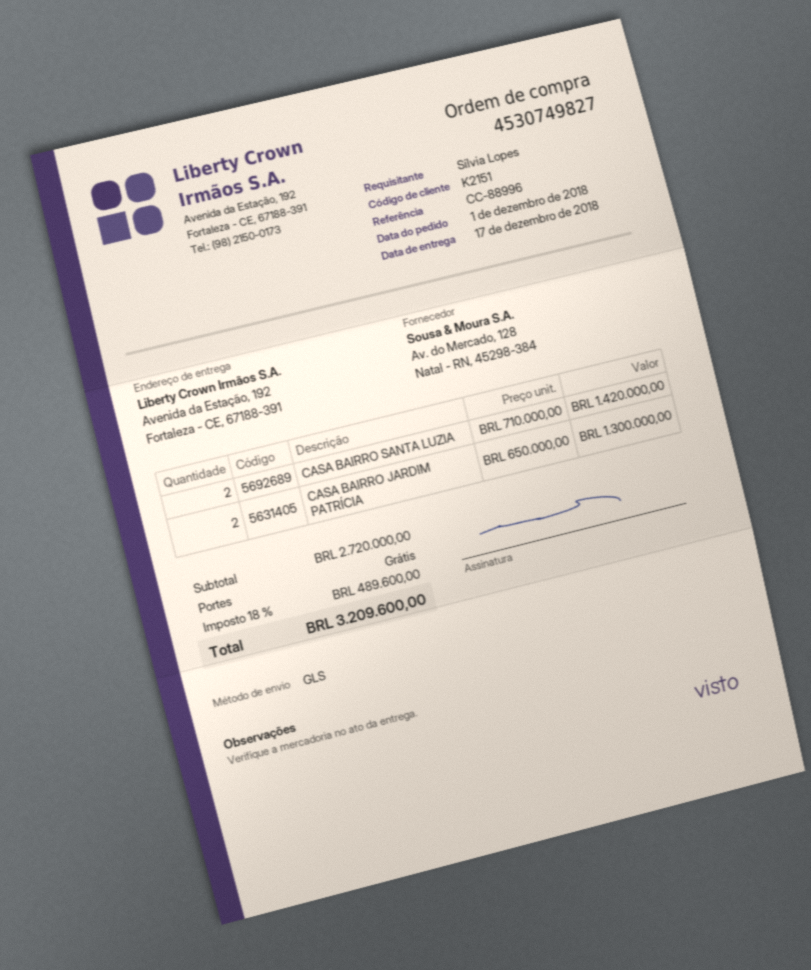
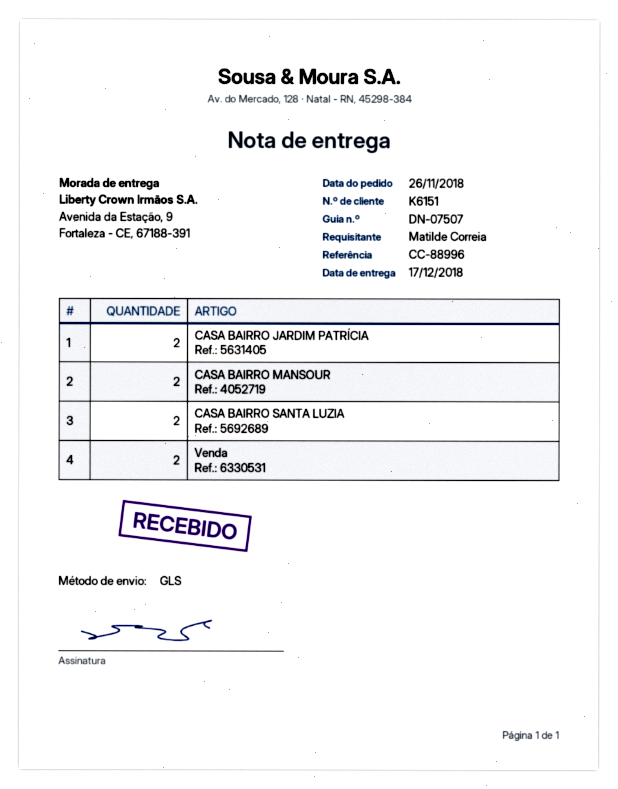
order date: 2018-12-01 -> 2018-11-26
customer number: K2151 -> K6151
ordered by: Sílvia Lopes -> Matilde Correia
ship to: Avenida da Estação, 192, Fortaleza - CE, 67188-391 -> Avenida da Estação, 9, Fortaleza - CE, 67188-391
CASA BAIRRO MANSOUR: none -> 2
Venda: none -> 2

